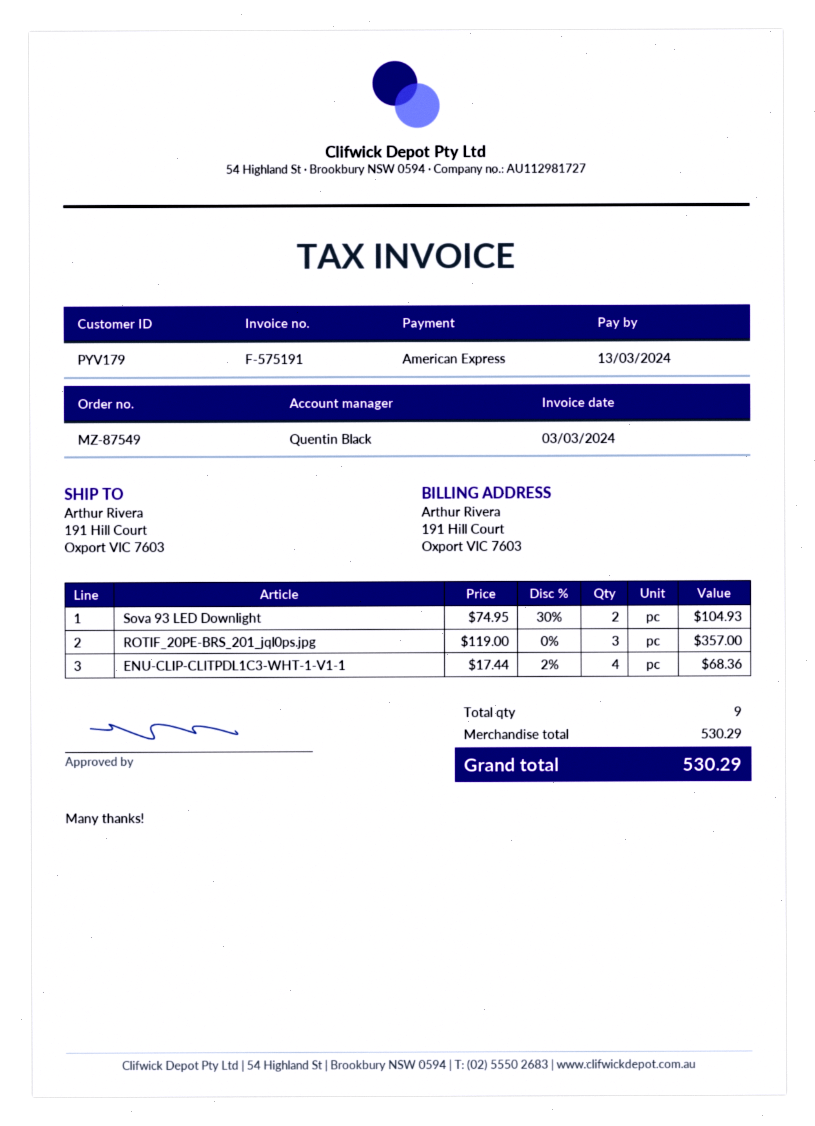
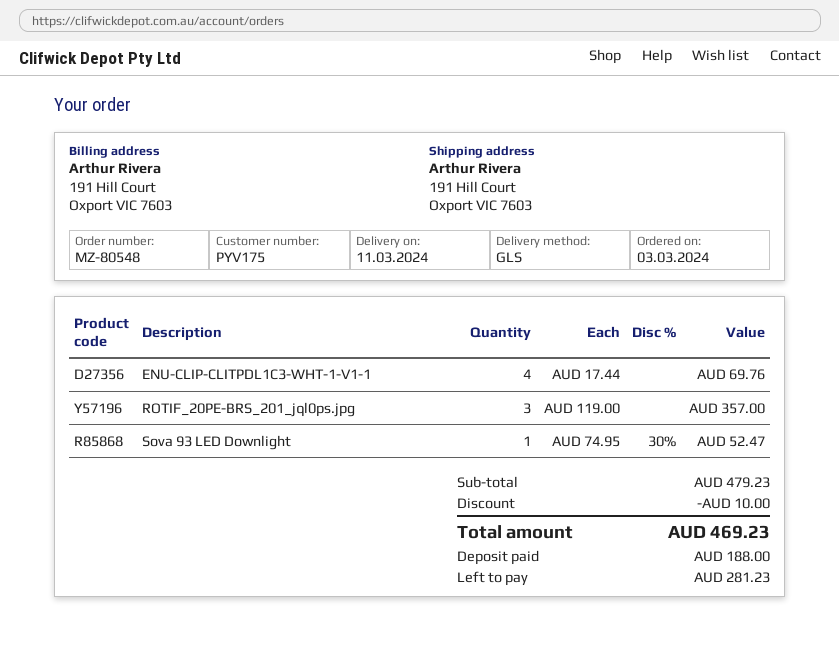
order number: MZ-87549 -> MZ-80548
customer number: PYV179 -> PYV175
Sova 93 LED Downlight: 2 x 74.95 - 30% = 104.93 -> 1 x 74.95 - 30% = 52.47
ENU-CLIP-CLITPDL1C3-WHT-1-V1-1: 4 x 17.44 - 2% = 68.36 -> 4 x 17.44 = 69.76
subtotal: 530.29 -> 479.23
discount: none -> 10.00
total: 530.29 -> 469.23

